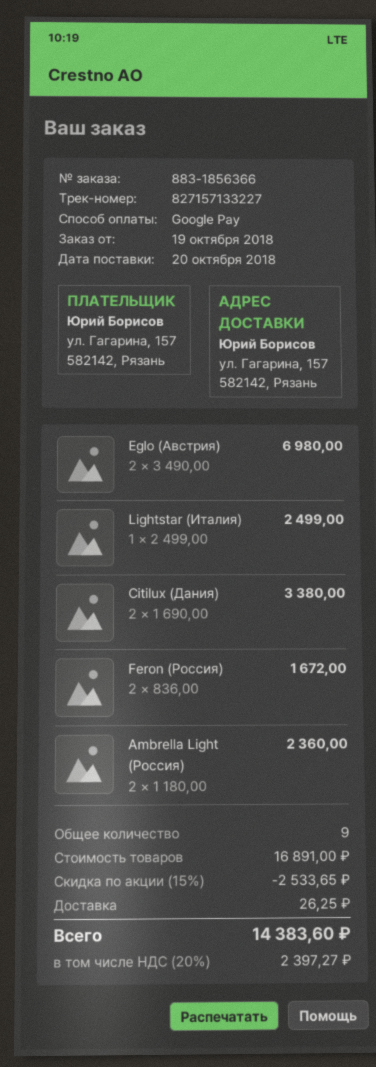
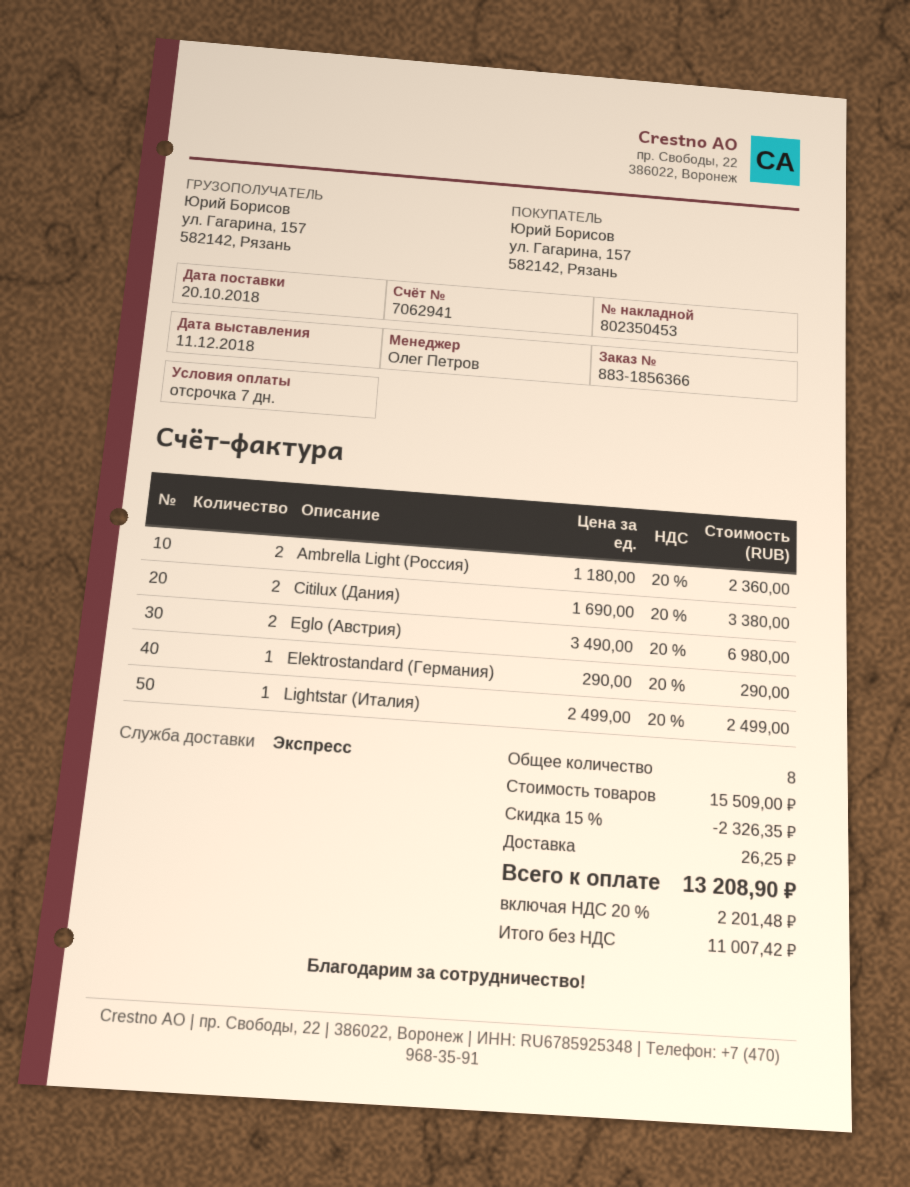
Feron (Россия): 2 x 836.00 = 1672.00 -> none
Elektrostandard (Германия): none -> 1 x 290.00 = 290.00
total quantity: 9 -> 8
subtotal: 16891.00 -> 15509.00
discount: 15% = 2533.65 -> 15% = 2326.35
tax: 20% = 2397.27 -> 20% = 2201.48
total: 14383.60 -> 13208.90

